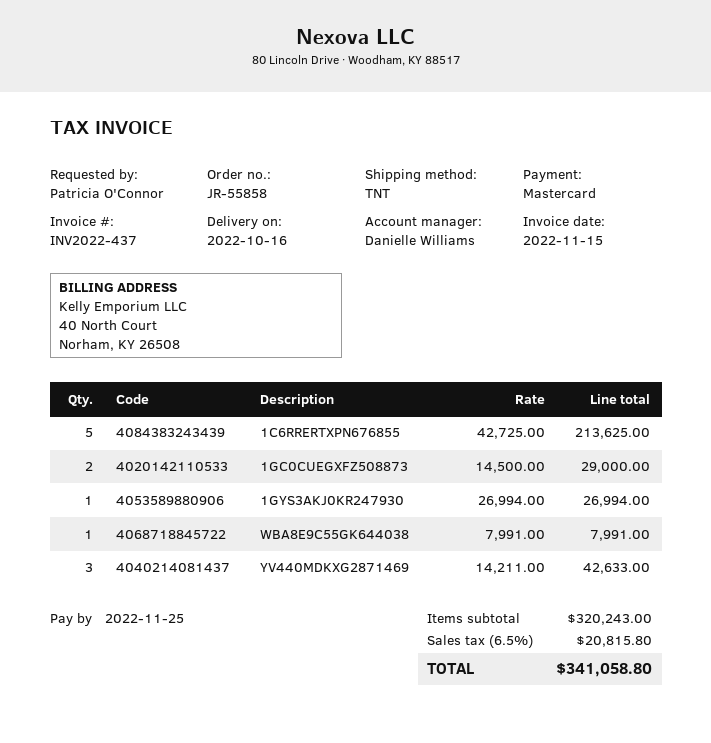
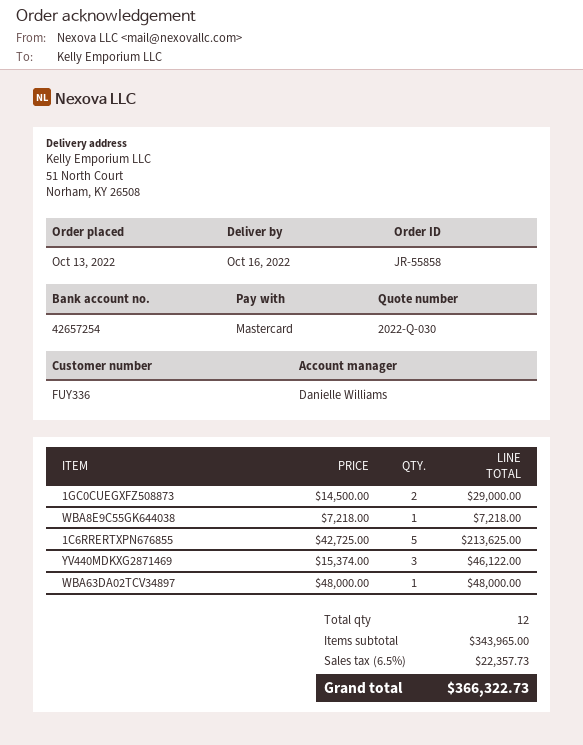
1GYS3AKJ0KR247930: 1 x 26994.00 = 26994.00 -> none
WBA8E9C55GK644038: 1 x 7991.00 = 7991.00 -> 1 x 7218.00 = 7218.00
YV440MDKXG2871469: 3 x 14211.00 = 42633.00 -> 3 x 15374.00 = 46122.00
WBA63DA02TCV34897: none -> 1 x 48000.00 = 48000.00
subtotal: 320243.00 -> 343965.00
tax: 6.5% = 20815.80 -> 6.5% = 22357.73
total: 341058.80 -> 366322.73

